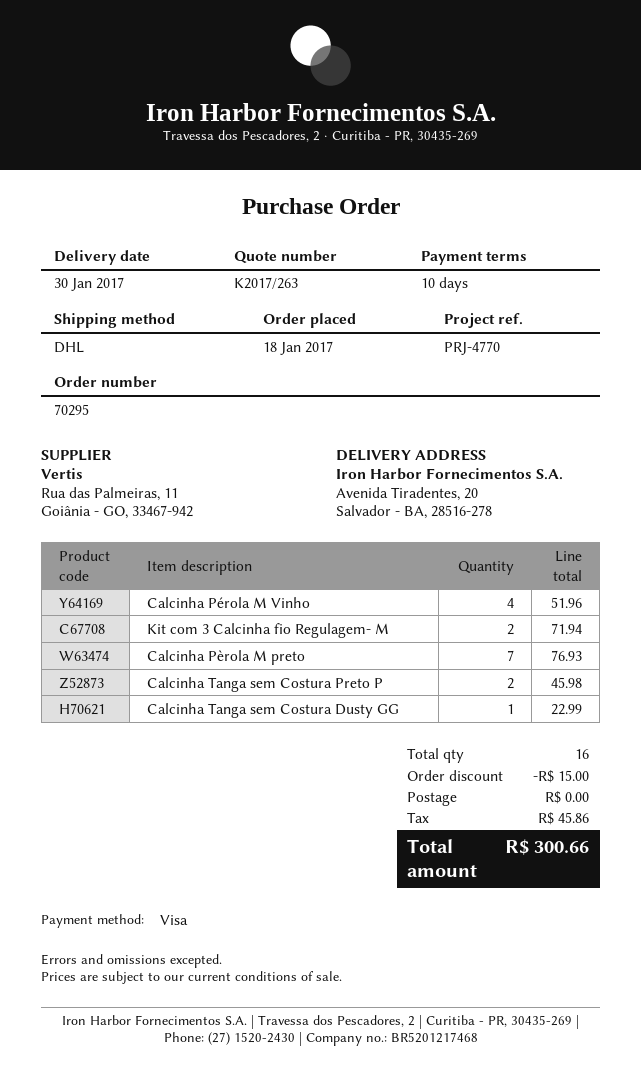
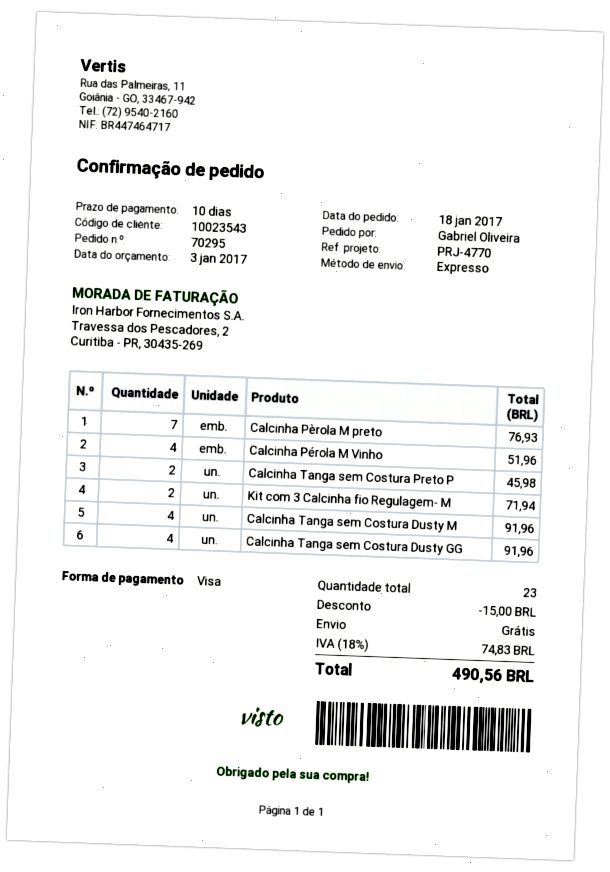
shipping method: DHL -> express
Calcinha Tanga sem Costura Dusty GG: 1 for 22.99 -> 4 for 91.96
Calcinha Tanga sem Costura Dusty M: none -> 4 for 91.96
total quantity: 16 -> 23
tax: 45.86 -> 74.83
total: 300.66 -> 490.56

